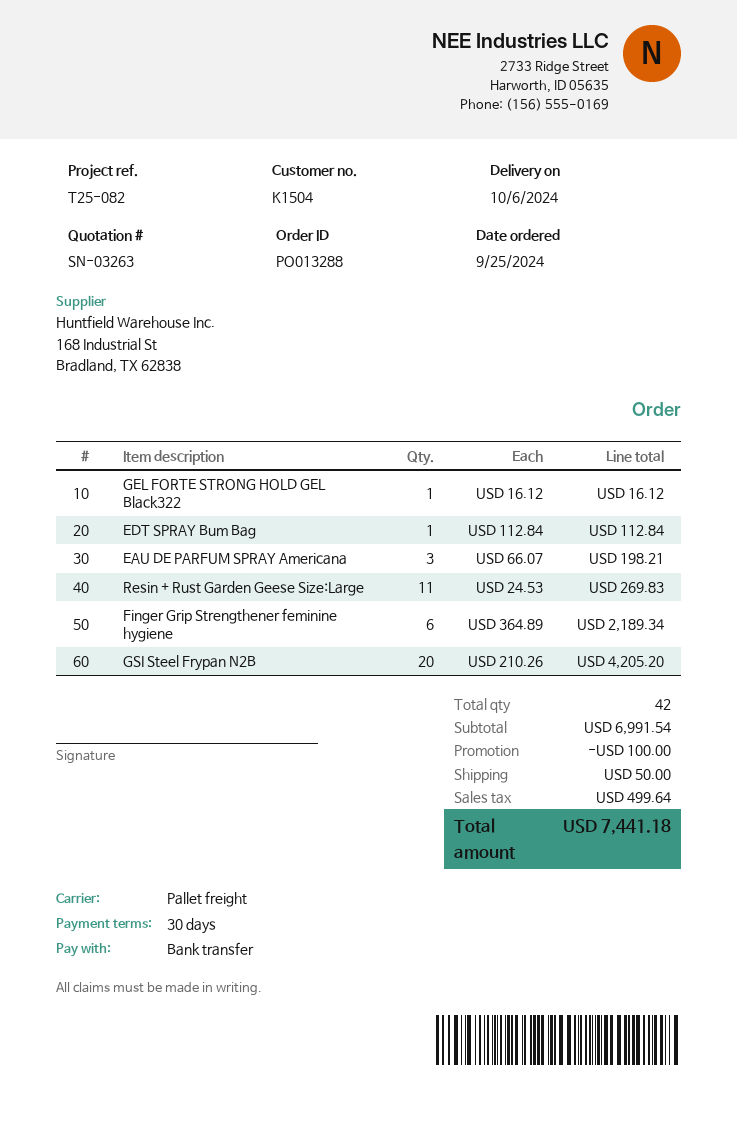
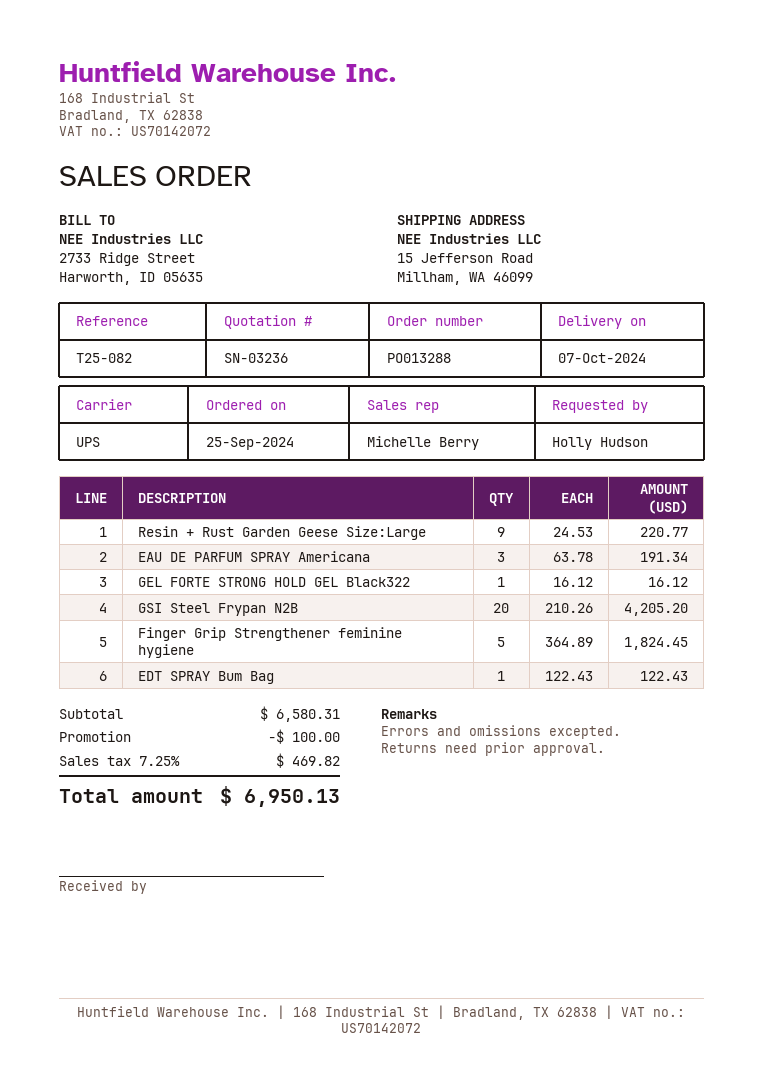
quote number: SN-03263 -> SN-03236
delivery date: 2024-10-06 -> 2024-10-07
shipping method: pallet freight -> UPS
EDT SPRAY Bum Bag: 1 x 112.84 = 112.84 -> 1 x 122.43 = 122.43
EAU DE PARFUM SPRAY Americana: 3 x 66.07 = 198.21 -> 3 x 63.78 = 191.34
Resin + Rust Garden Geese Size:Large: 11 x 24.53 = 269.83 -> 9 x 24.53 = 220.77
Finger Grip Strengthener feminine hygiene: 6 x 364.89 = 2189.34 -> 5 x 364.89 = 1824.45
subtotal: 6991.54 -> 6580.31
shipping: 50.00 -> none
tax: 499.64 -> 469.82
total: 7441.18 -> 6950.13

